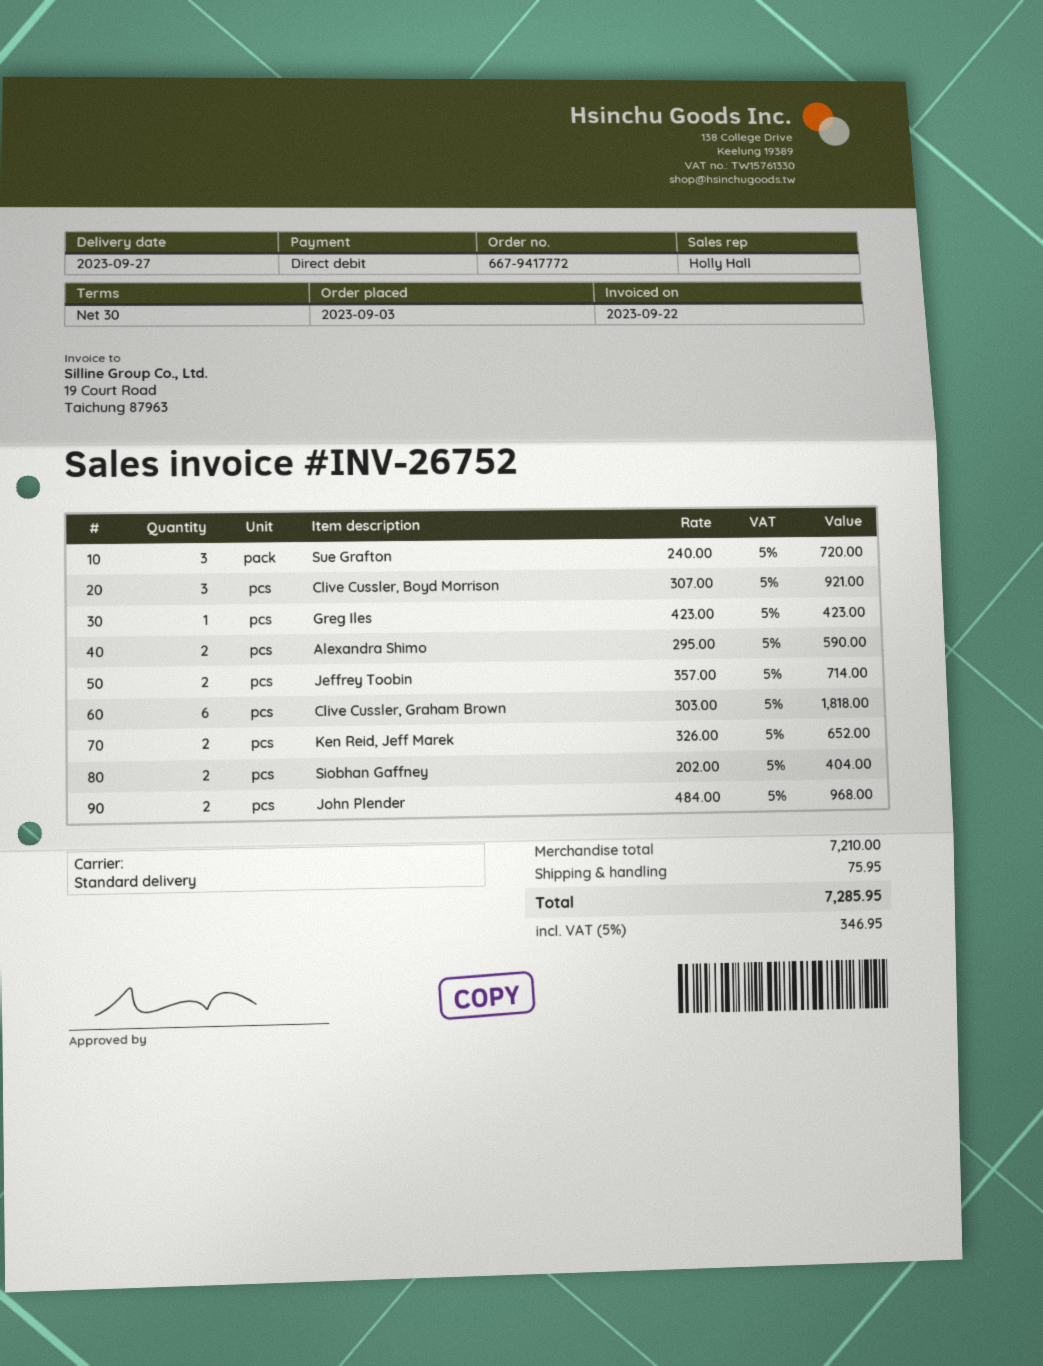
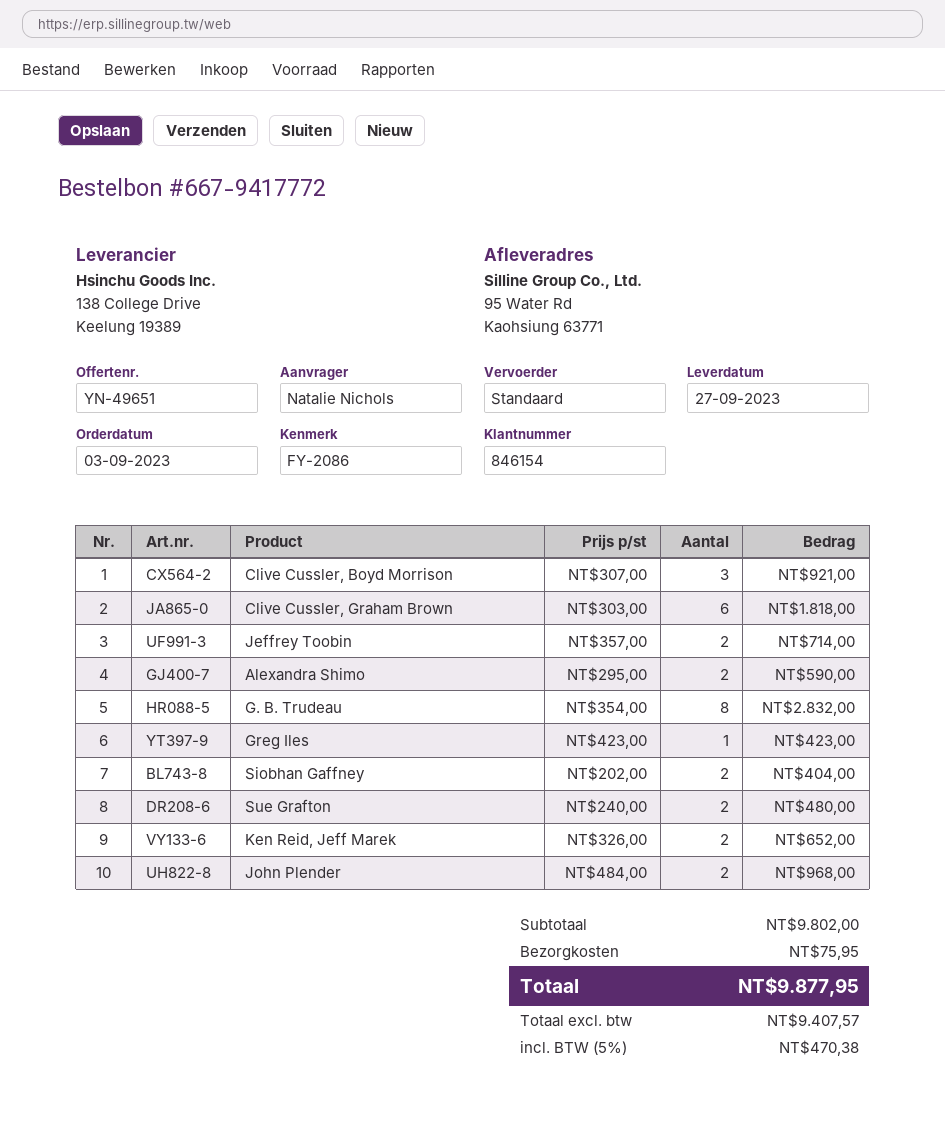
Sue Grafton: 3 x 240.00 = 720.00 -> 2 x 240.00 = 480.00
G. B. Trudeau: none -> 8 x 354.00 = 2832.00
subtotal: 7210.00 -> 9802.00
tax: 5% = 346.95 -> 5% = 470.38
total: 7285.95 -> 9877.95

